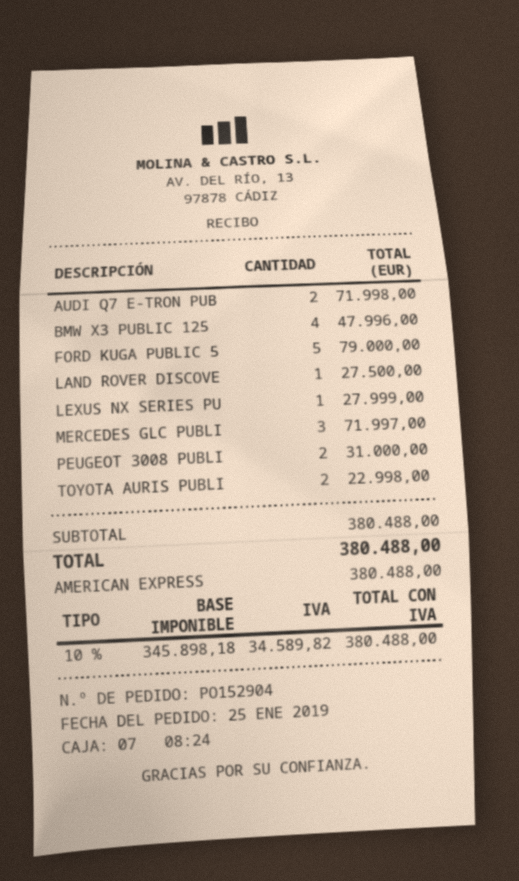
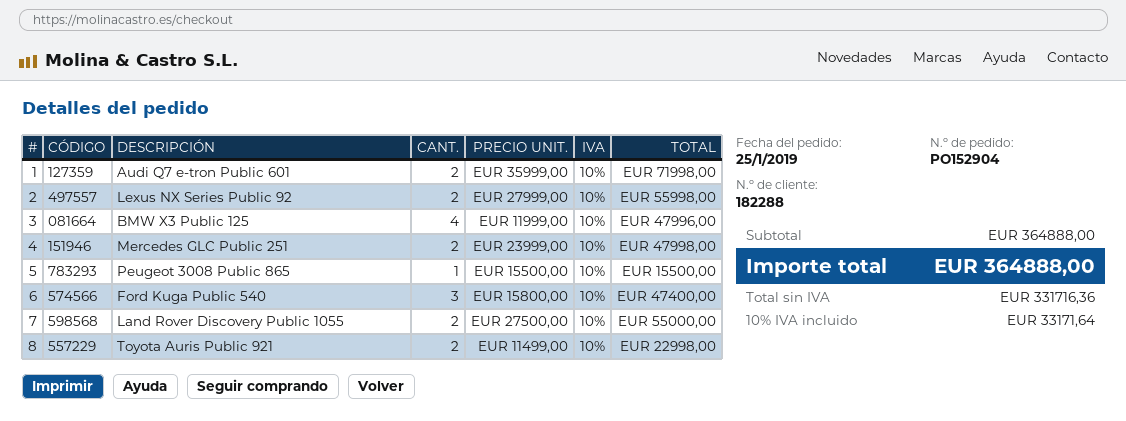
FORD KUGA PUBLIC 5: 5 for 79000.00 -> 3 for 47400.00
LAND ROVER DISCOVE: 1 for 27500.00 -> 2 for 55000.00
LEXUS NX SERIES PU: 1 for 27999.00 -> 2 for 55998.00
MERCEDES GLC PUBLI: 3 for 71997.00 -> 2 for 47998.00
PEUGEOT 3008 PUBLI: 2 for 31000.00 -> 1 for 15500.00
subtotal: 380488.00 -> 364888.00
net: 345898.18 -> 331716.36
tax: 10% = 34589.82 -> 10% = 33171.64
total: 380488.00 -> 364888.00

